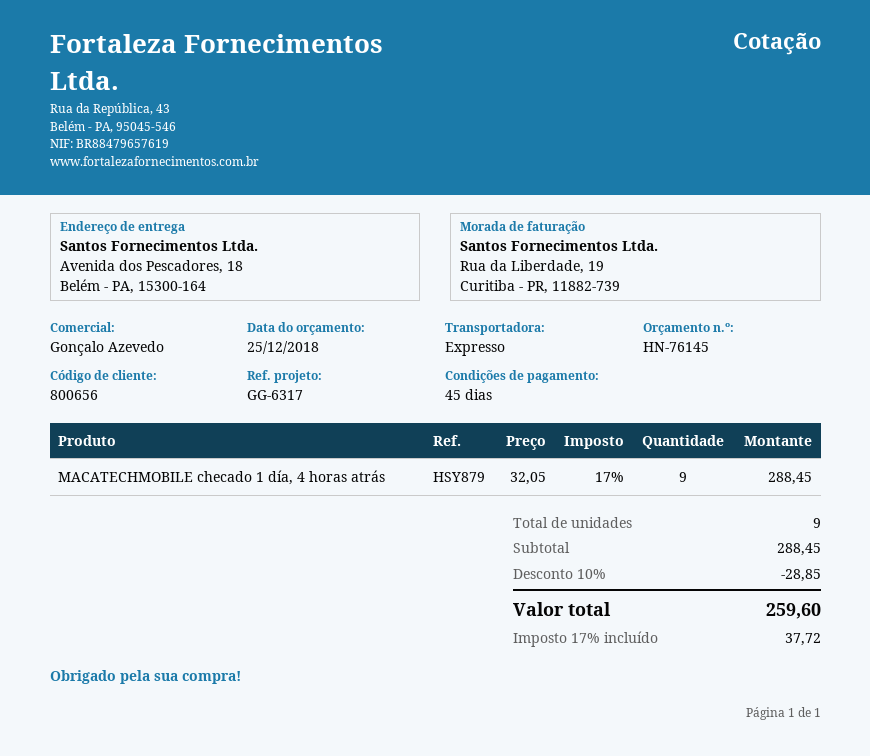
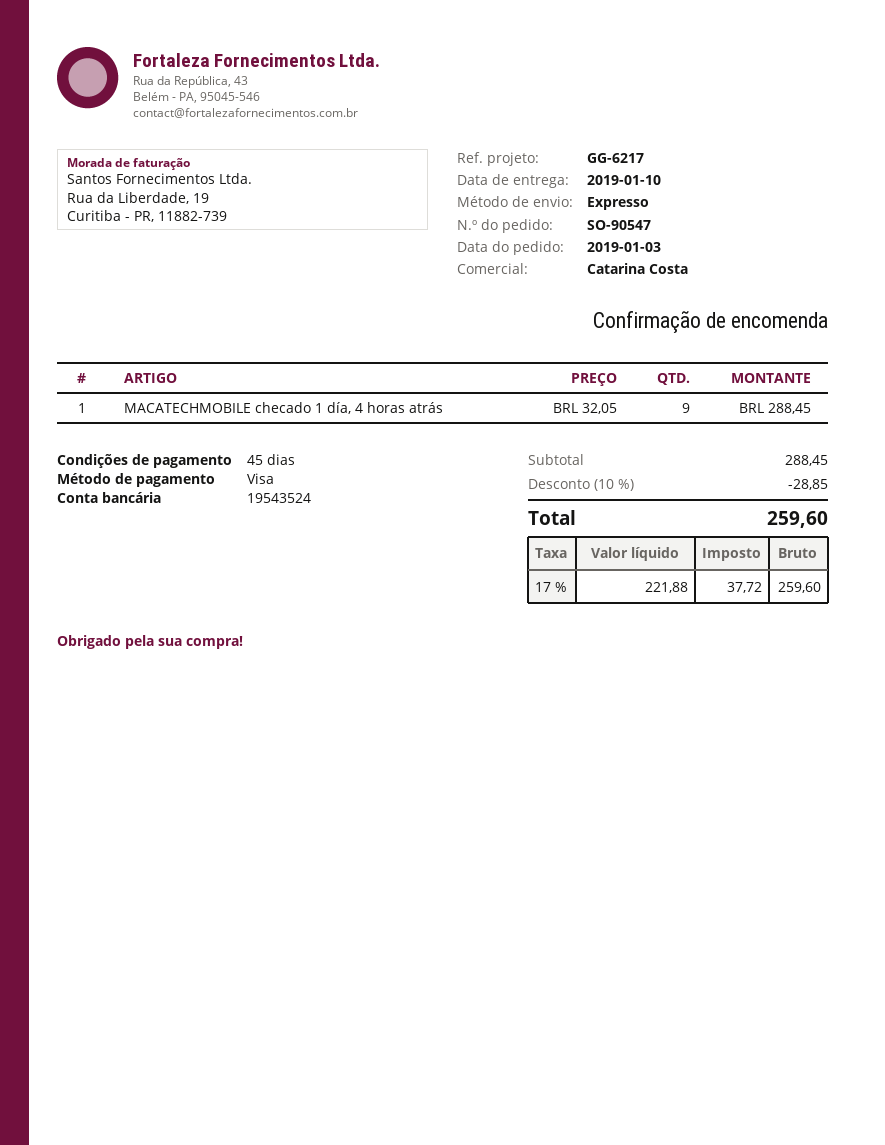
reference: GG-6317 -> GG-6217
sales rep: Gonçalo Azevedo -> Catarina Costa

